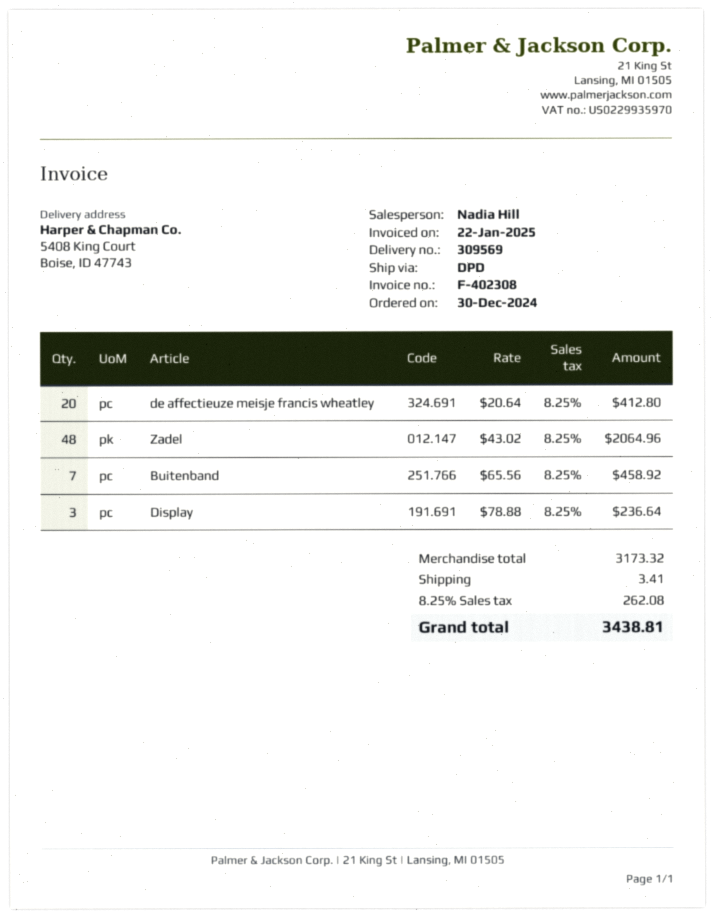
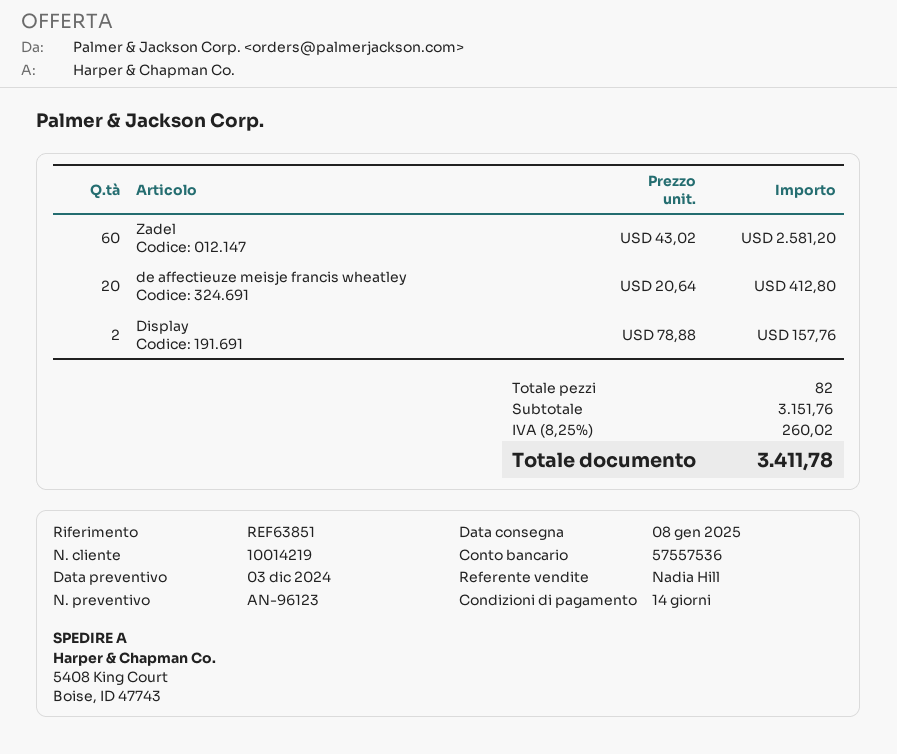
Zadel: 48 x 43.02 = 2064.96 -> 60 x 43.02 = 2581.20
Buitenband: 7 x 65.56 = 458.92 -> none
Display: 3 x 78.88 = 236.64 -> 2 x 78.88 = 157.76
subtotal: 3173.32 -> 3151.76
shipping: 3.41 -> none
tax: 8.25% = 262.08 -> 8.25% = 260.02
total: 3438.81 -> 3411.78

